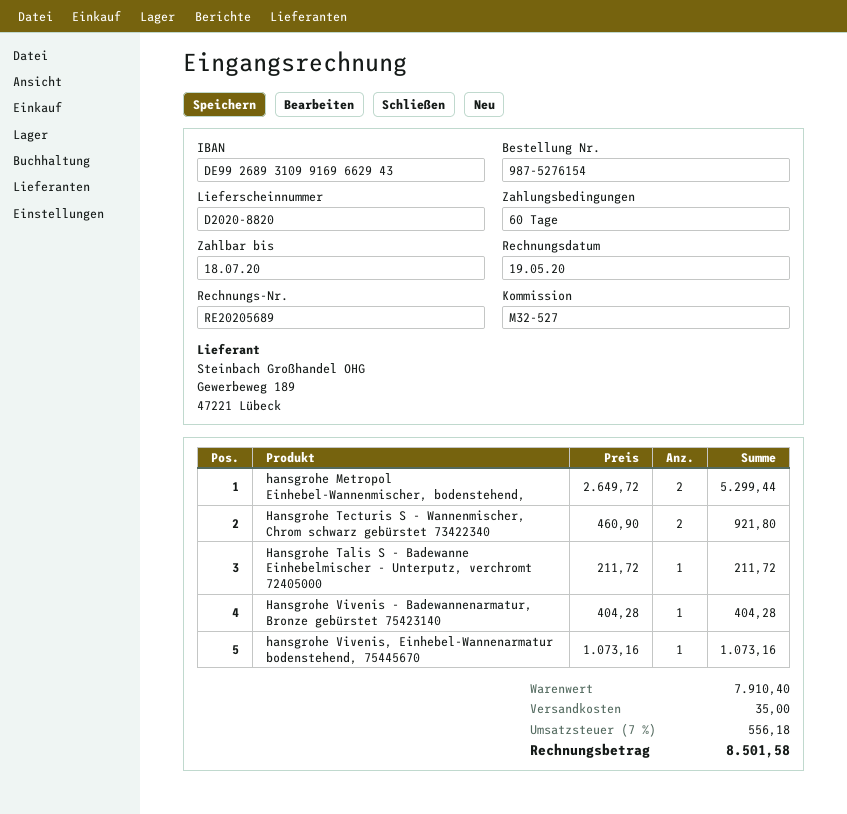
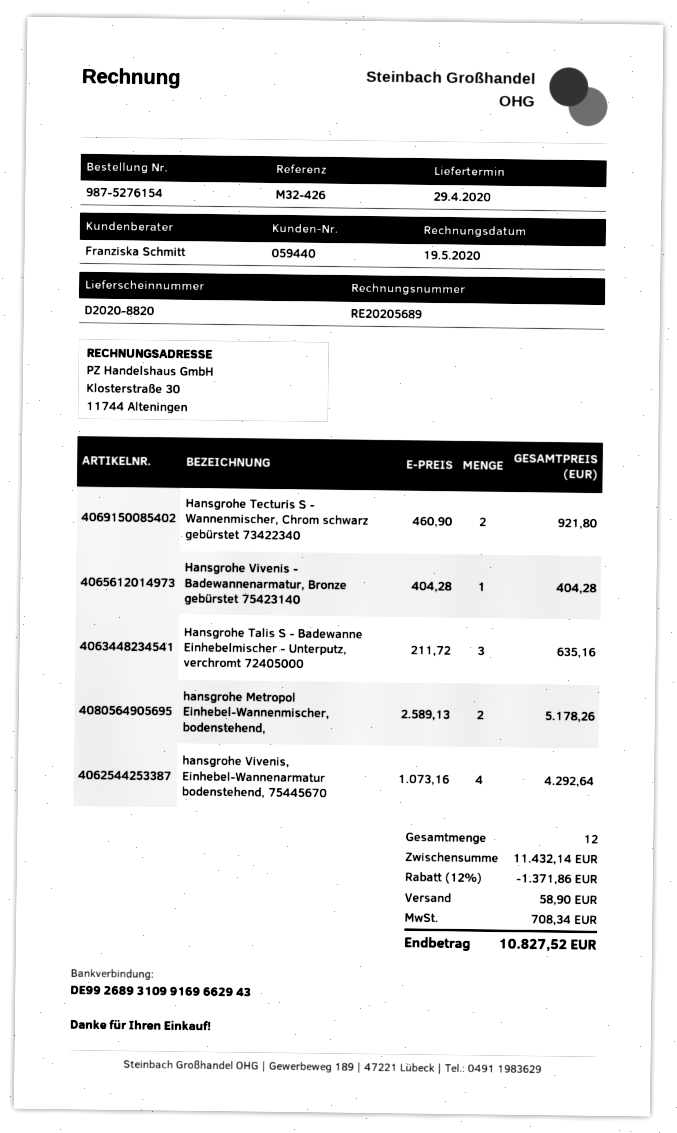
reference: M32-527 -> M32-426
hansgrohe Metropol Einhebel-Wannenmischer, bodenstehend,: 2 x 2649.72 = 5299.44 -> 2 x 2589.13 = 5178.26
Hansgrohe Talis S - Badewanne Einhebelmischer - Unterputz, verchromt 72405000: 1 x 211.72 = 211.72 -> 3 x 211.72 = 635.16
hansgrohe Vivenis, Einhebel-Wannenarmatur bodenstehend, 75445670: 1 x 1073.16 = 1073.16 -> 4 x 1073.16 = 4292.64
subtotal: 7910.40 -> 11432.14
discount: none -> 12% = 1371.86
shipping: 35.00 -> 58.90
tax: 556.18 -> 708.34
total: 8501.58 -> 10827.52

